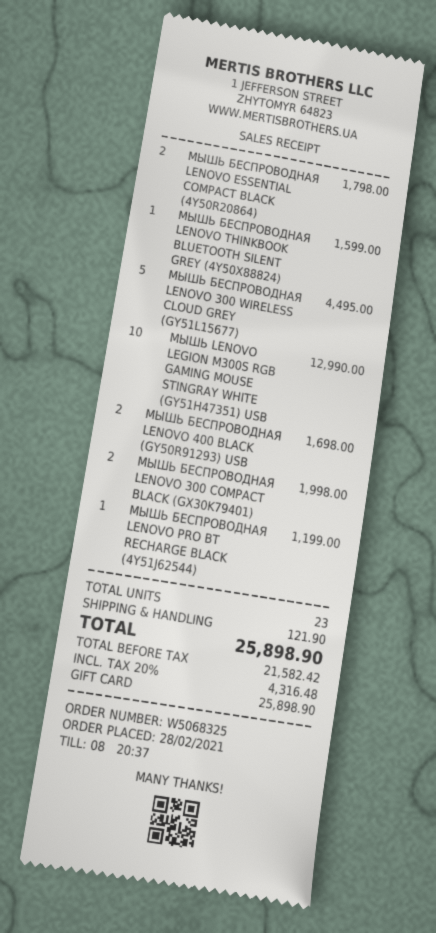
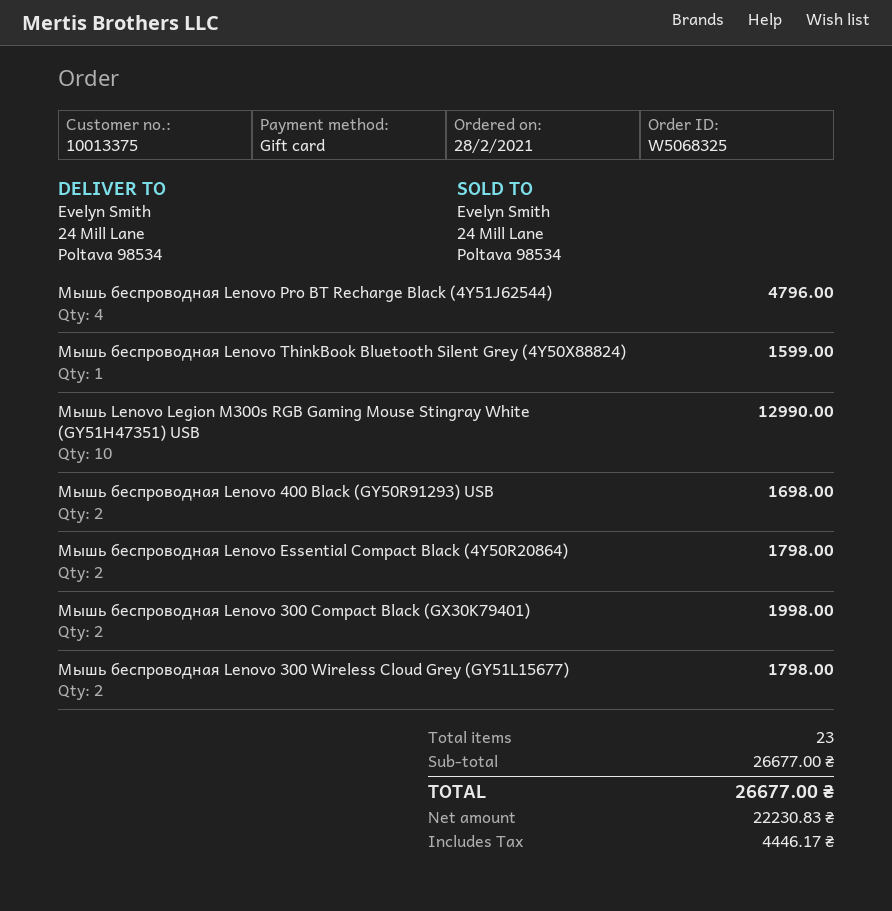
МЫШЬ БЕСПРОВОДНАЯ LENOVO 300 WIRELESS CLOUD GREY (GY51L15677): 5 for 4495.00 -> 2 for 1798.00
МЫШЬ БЕСПРОВОДНАЯ LENOVO PRO BT RECHARGE BLACK (4Y51J62544): 1 for 1199.00 -> 4 for 4796.00
shipping: 121.90 -> none
net: 21582.42 -> 22230.83
tax: 4316.48 -> 4446.17
total: 25898.90 -> 26677.00

